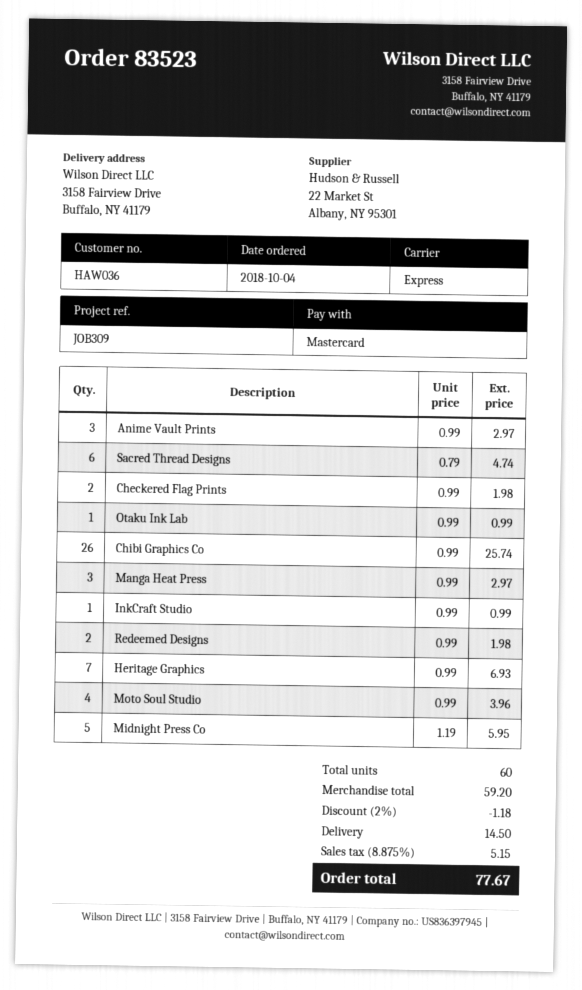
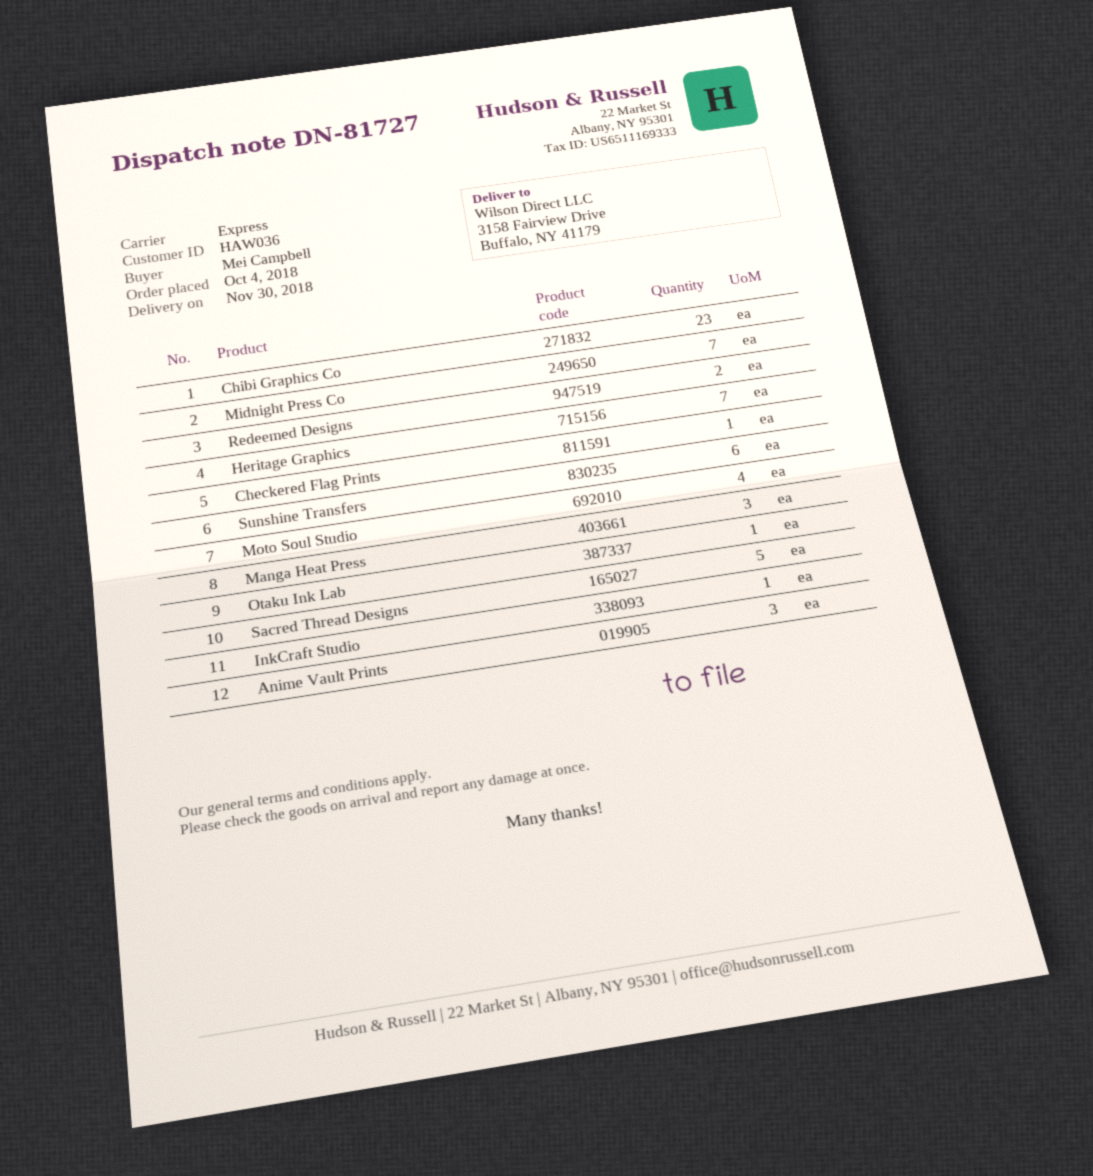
Sacred Thread Designs: 6 -> 5
Checkered Flag Prints: 2 -> 1
Chibi Graphics Co: 26 -> 23
Midnight Press Co: 5 -> 7
Sunshine Transfers: none -> 6

